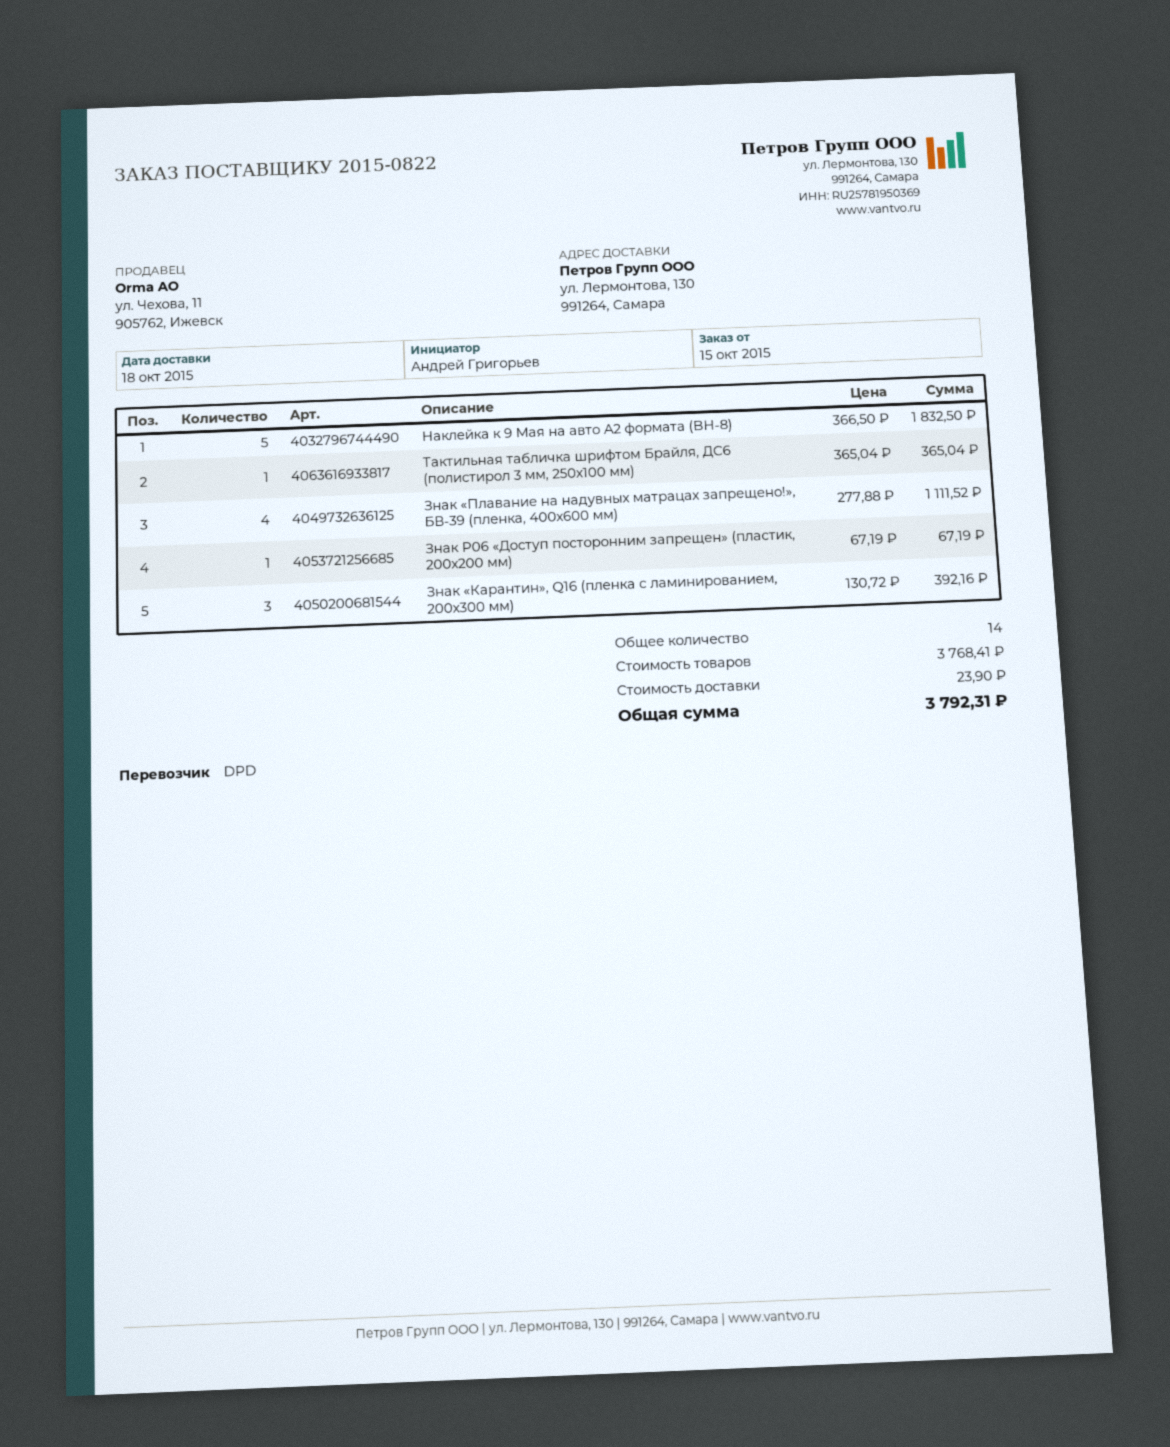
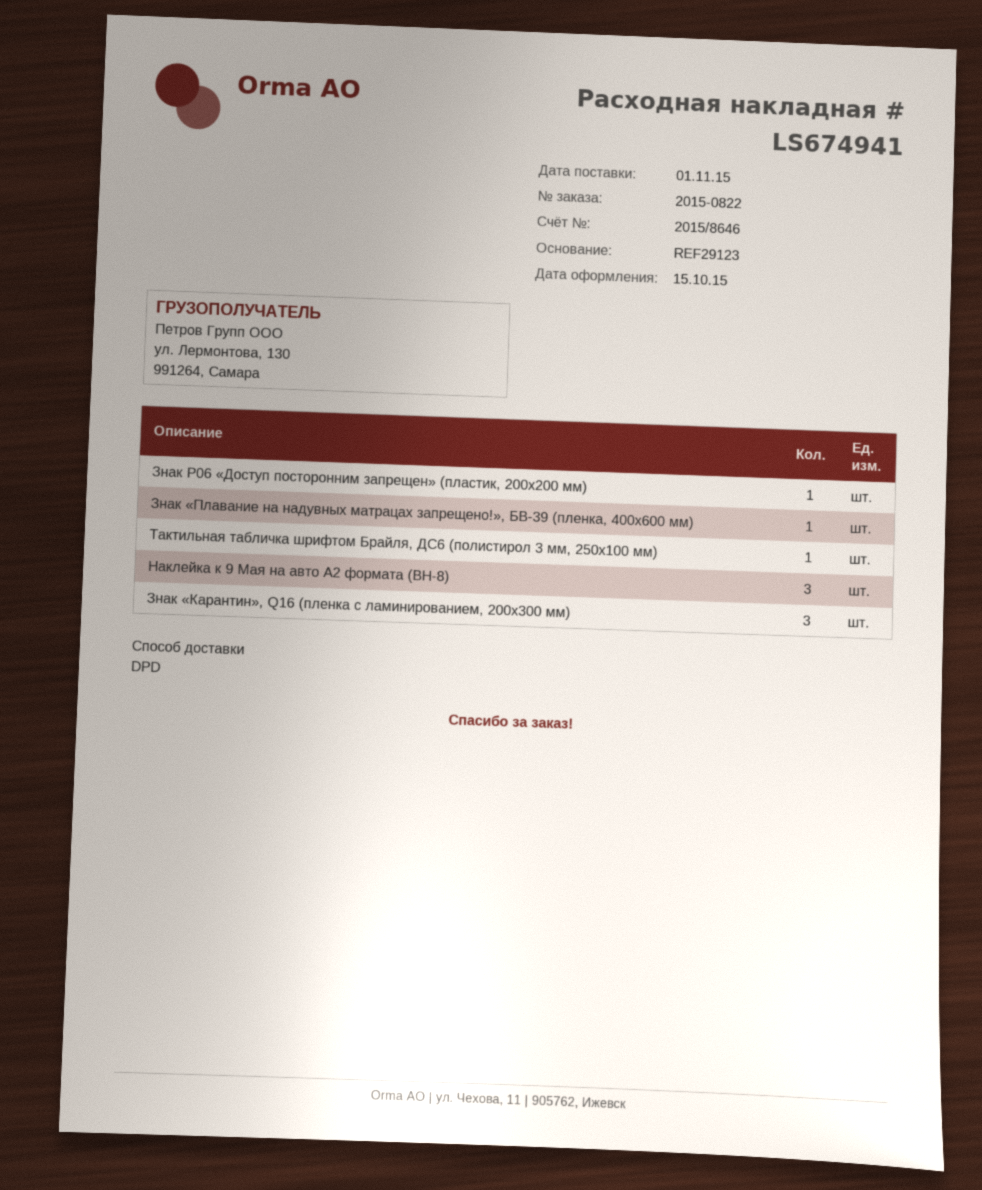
delivery date: 2015-10-18 -> 2015-11-01
Наклейка к 9 Мая на авто А2 формата (BH-8): 5 -> 3
Знак «Плавание на надувных матрацах запрещено!», БВ-39 (пленка, 400х600 мм): 4 -> 1

